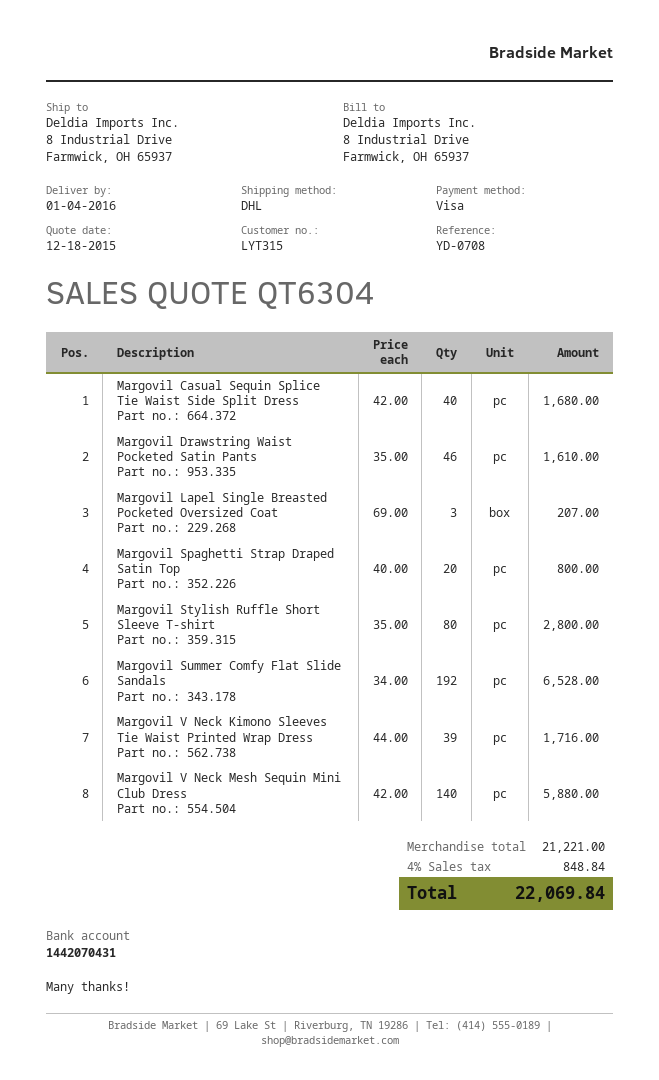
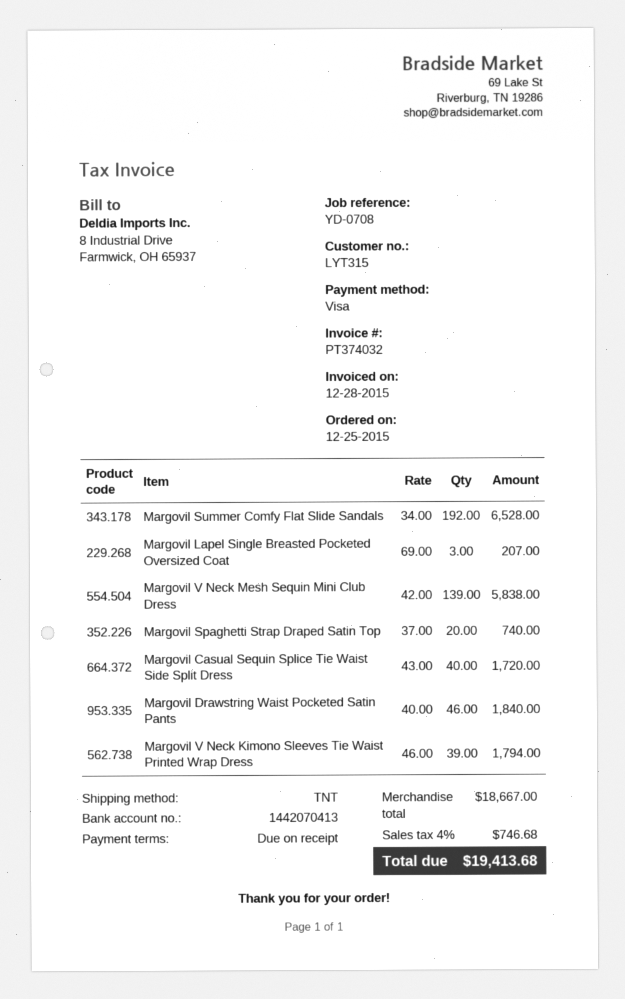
bank account: 1442070431 -> 1442070413
shipping method: DHL -> TNT
Margovil Casual Sequin Splice Tie Waist Side Split Dress: 40 x 42.00 = 1680.00 -> 40 x 43.00 = 1720.00
Margovil Drawstring Waist Pocketed Satin Pants: 46 x 35.00 = 1610.00 -> 46 x 40.00 = 1840.00
Margovil Spaghetti Strap Draped Satin Top: 20 x 40.00 = 800.00 -> 20 x 37.00 = 740.00
Margovil Stylish Ruffle Short Sleeve T-shirt: 80 x 35.00 = 2800.00 -> none
Margovil V Neck Kimono Sleeves Tie Waist Printed Wrap Dress: 39 x 44.00 = 1716.00 -> 39 x 46.00 = 1794.00
Margovil V Neck Mesh Sequin Mini Club Dress: 140 x 42.00 = 5880.00 -> 139 x 42.00 = 5838.00
subtotal: 21221.00 -> 18667.00
tax: 4% = 848.84 -> 4% = 746.68
total: 22069.84 -> 19413.68

